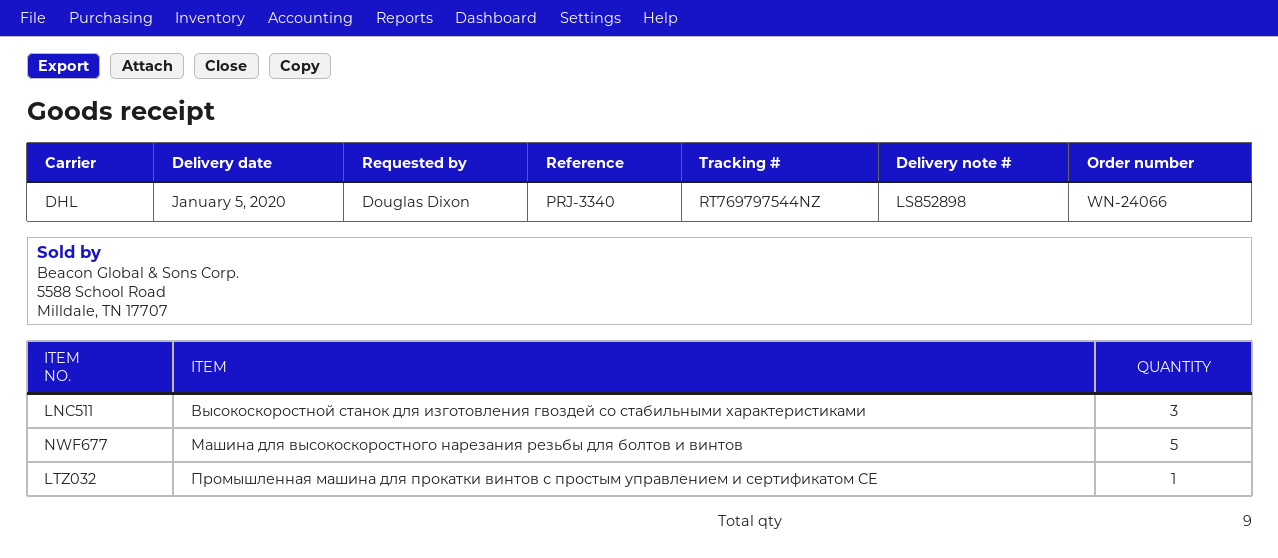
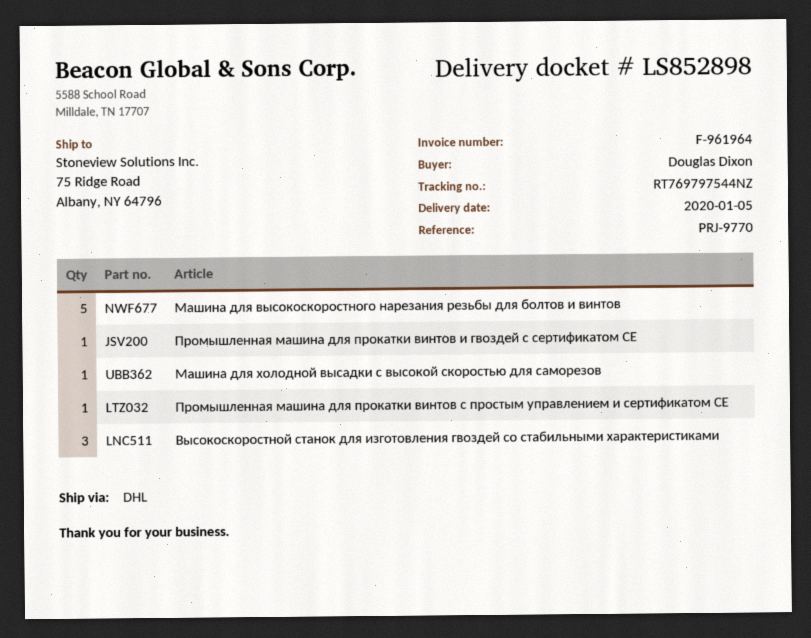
reference: PRJ-3340 -> PRJ-9770
Промышленная машина для прокатки винтов и гвоздей с сертификатом CE: none -> 1
Машина для холодной высадки с высокой скоростью для саморезов: none -> 1

